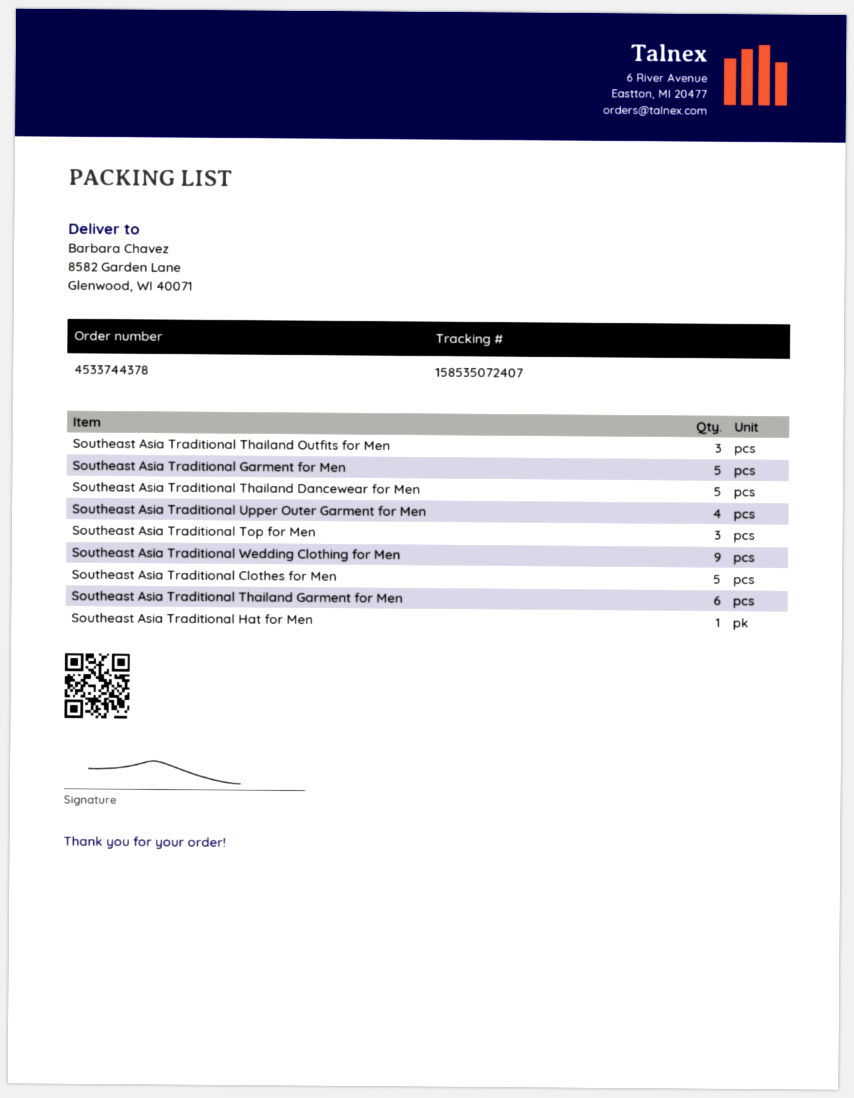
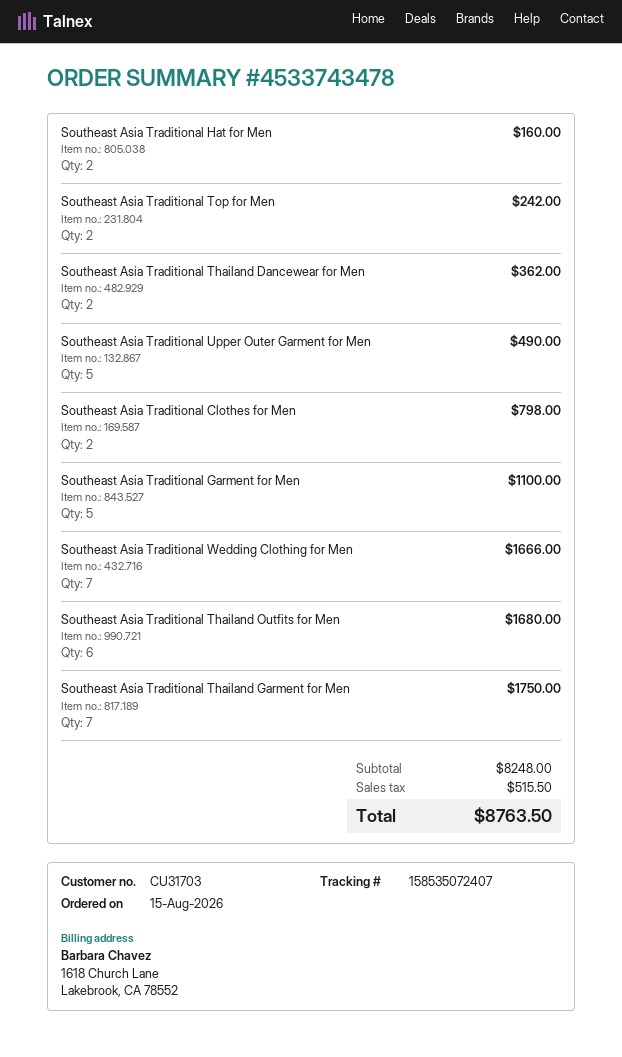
order number: 4533744378 -> 4533743478
Southeast Asia Traditional Thailand Outfits for Men: 3 -> 6
Southeast Asia Traditional Thailand Dancewear for Men: 5 -> 2
Southeast Asia Traditional Upper Outer Garment for Men: 4 -> 5
Southeast Asia Traditional Top for Men: 3 -> 2
Southeast Asia Traditional Wedding Clothing for Men: 9 -> 7
Southeast Asia Traditional Clothes for Men: 5 -> 2
Southeast Asia Traditional Thailand Garment for Men: 6 -> 7
Southeast Asia Traditional Hat for Men: 1 -> 2

